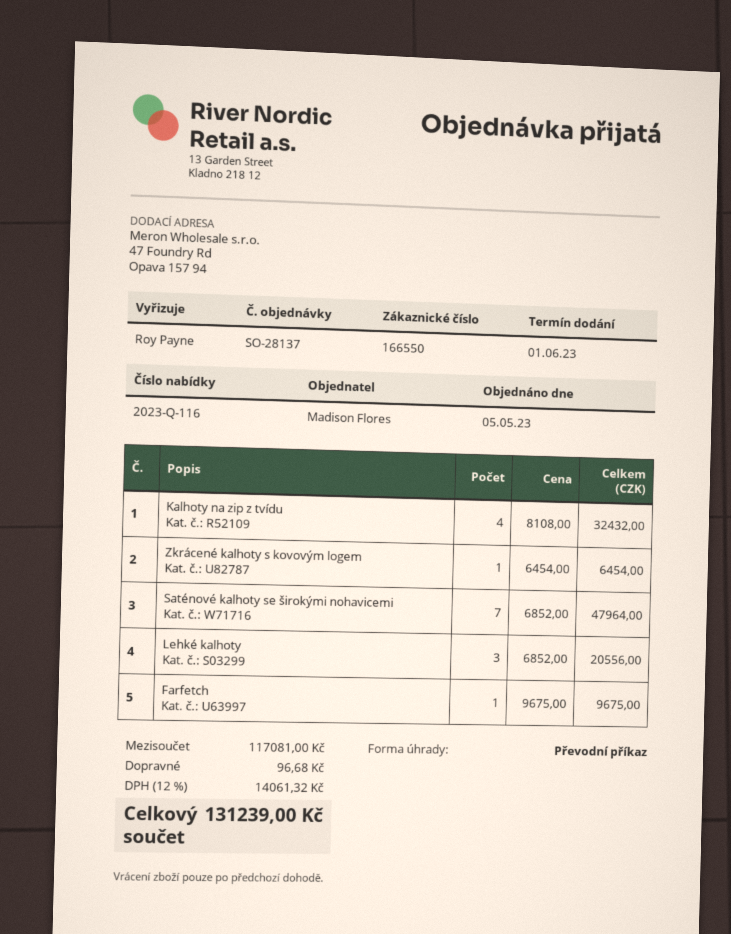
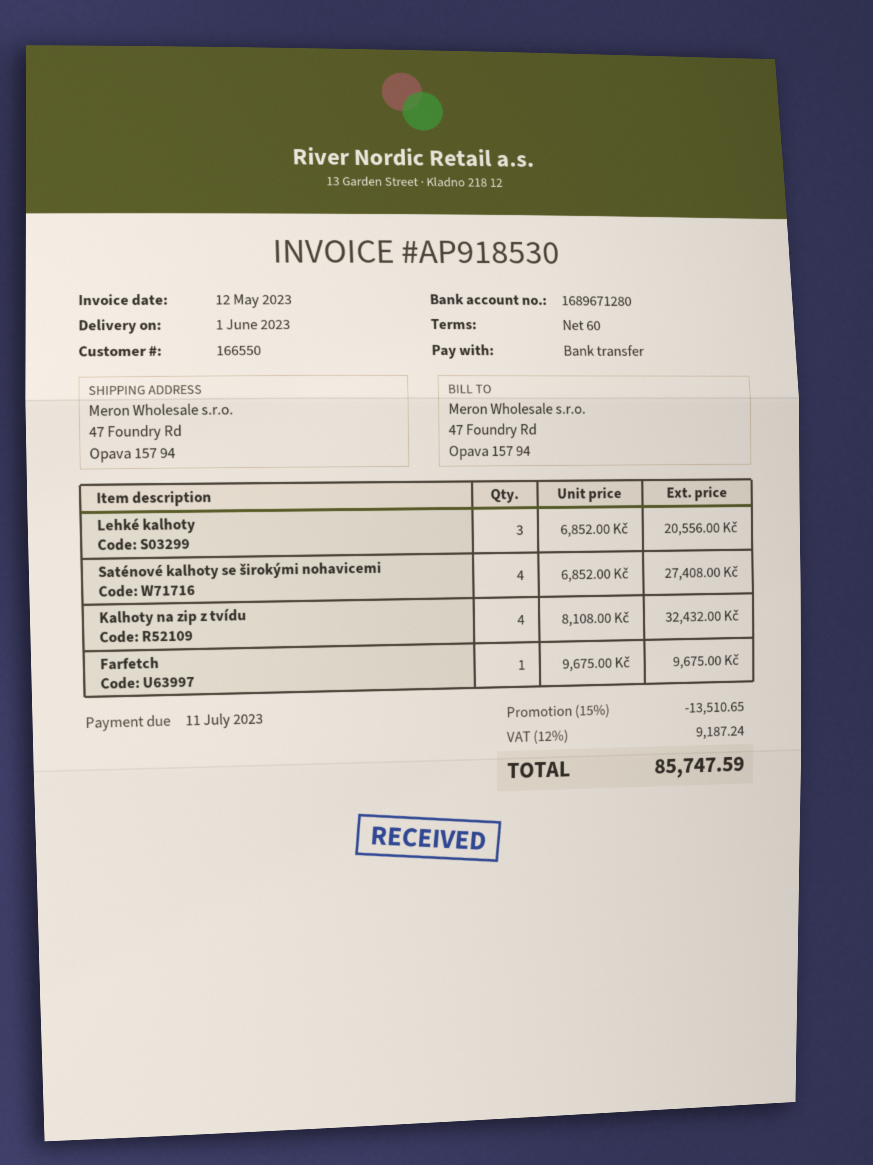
Zkrácené kalhoty s kovovým logem: 1 x 6454.00 = 6454.00 -> none
Saténové kalhoty se širokými nohavicemi: 7 x 6852.00 = 47964.00 -> 4 x 6852.00 = 27408.00
discount: none -> 15% = 13510.65
shipping: 96.68 -> none
tax: 12% = 14061.32 -> 12% = 9187.24
total: 131239.00 -> 85747.59

